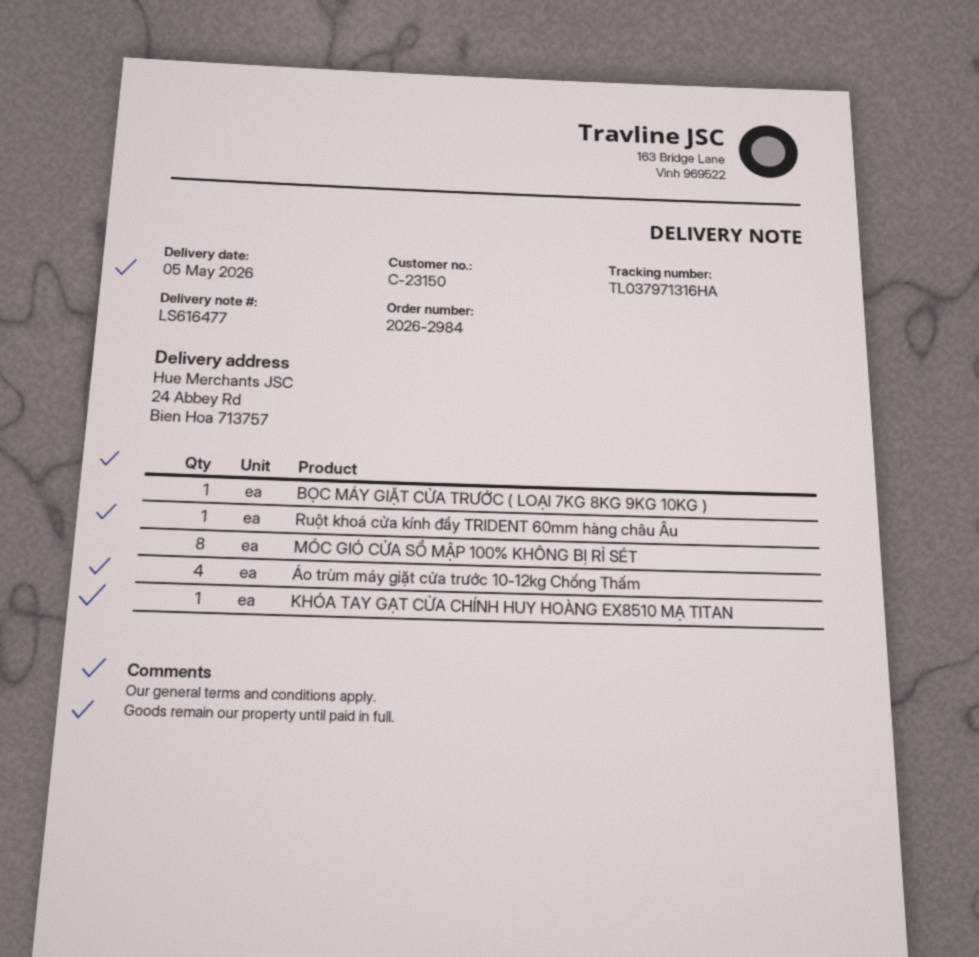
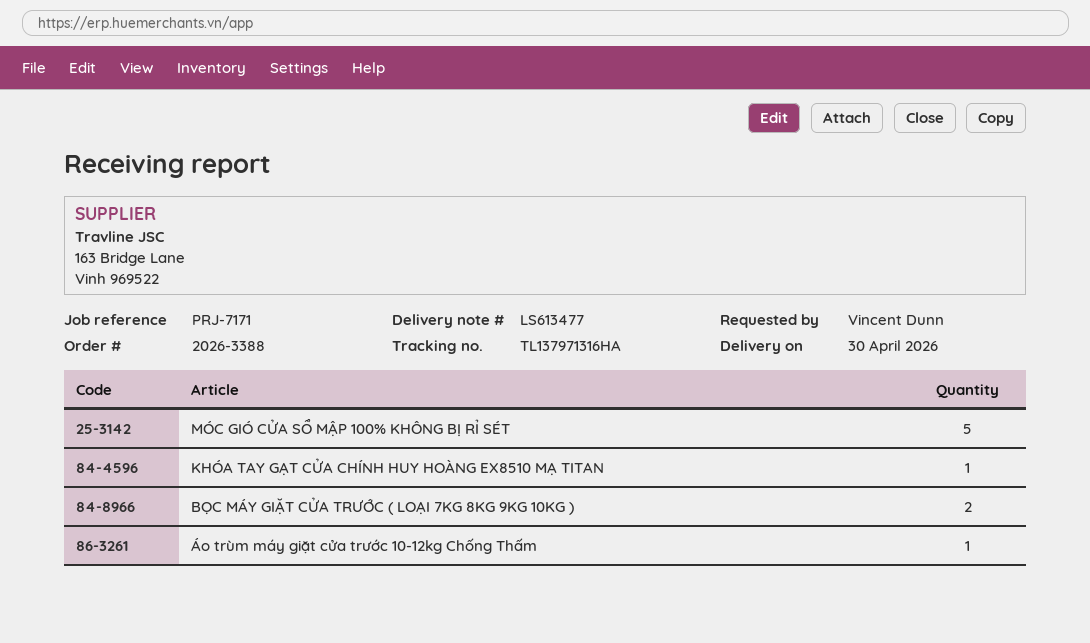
order number: 2026-2984 -> 2026-3388
delivery note number: LS616477 -> LS613477
delivery date: 2026-05-05 -> 2026-04-30
tracking number: TL037971316HA -> TL137971316HA
BỌC MÁY GIẶT CỬA TRƯỚC ( LOẠI 7KG 8KG 9KG 10KG ): 1 -> 2
Ruột khoá cửa kính đẩy TRIDENT 60mm hàng châu Âu: 1 -> none
MÓC GIÓ CỬA SỔ MẬP 100% KHÔNG BỊ RỈ SÉT: 8 -> 5
Áo trùm máy giặt cửa trước 10-12kg Chống Thấm: 4 -> 1

